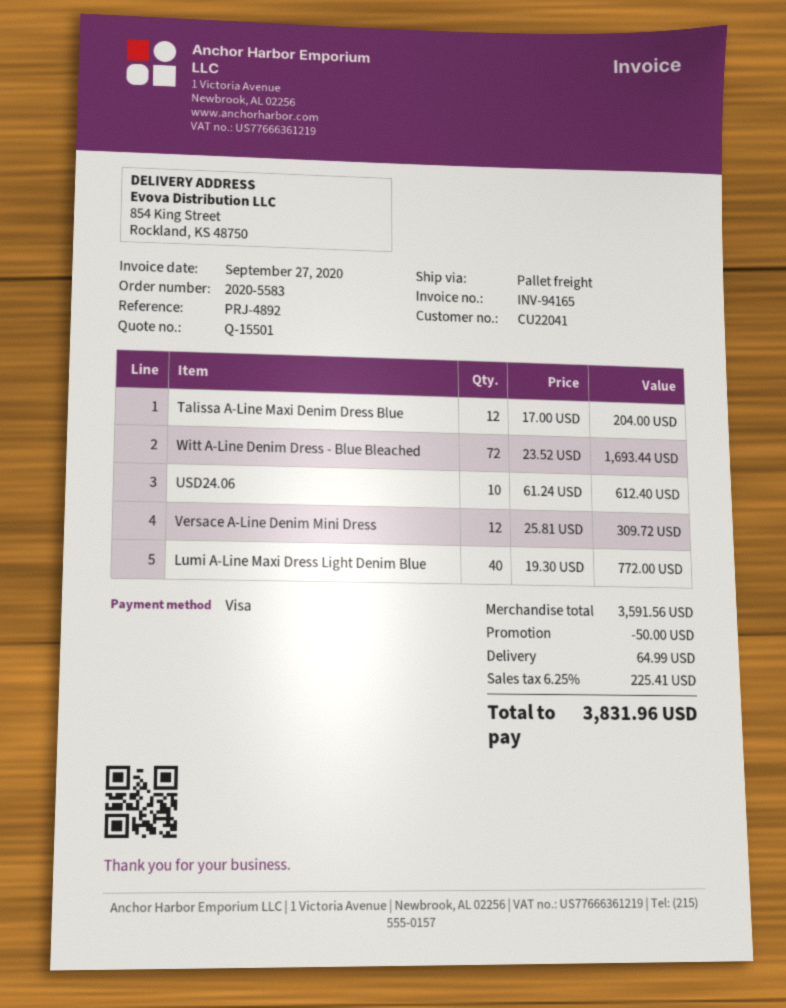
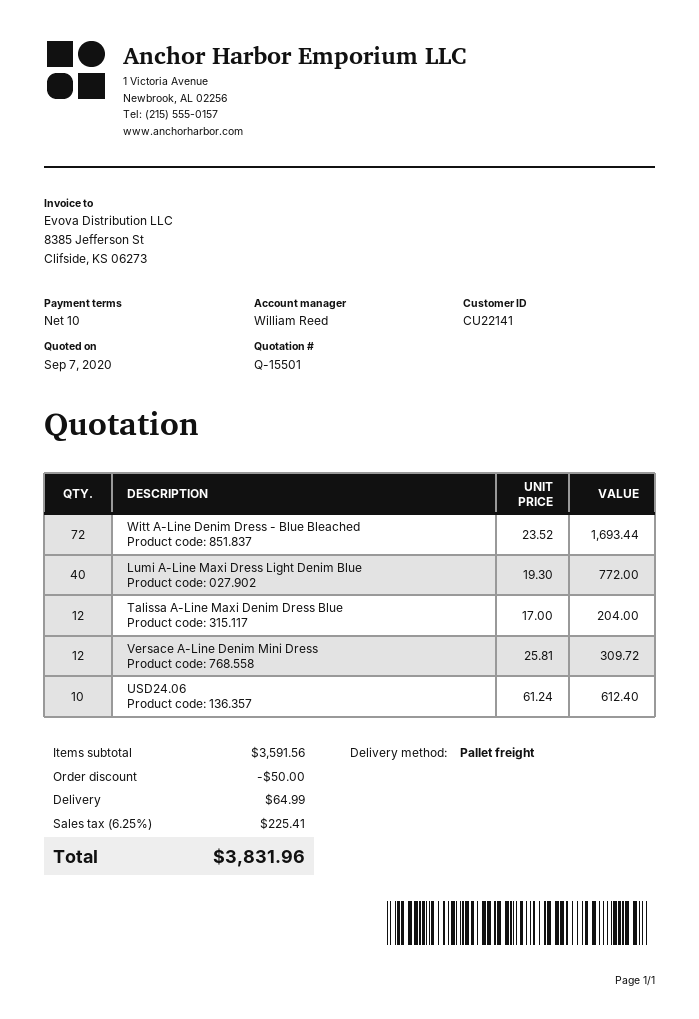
customer number: CU22041 -> CU22141

